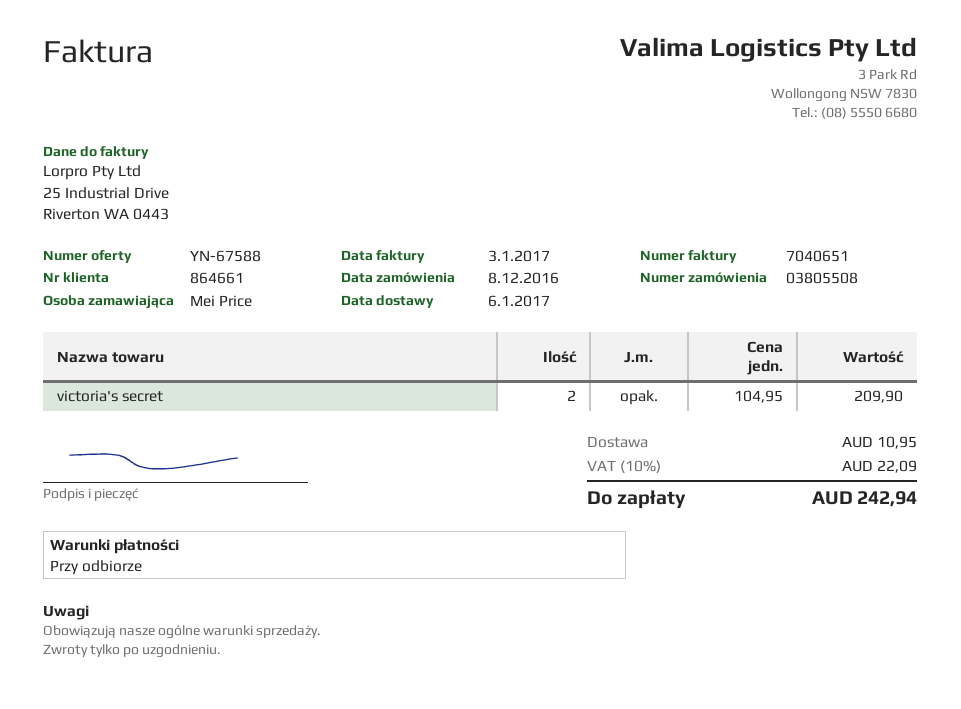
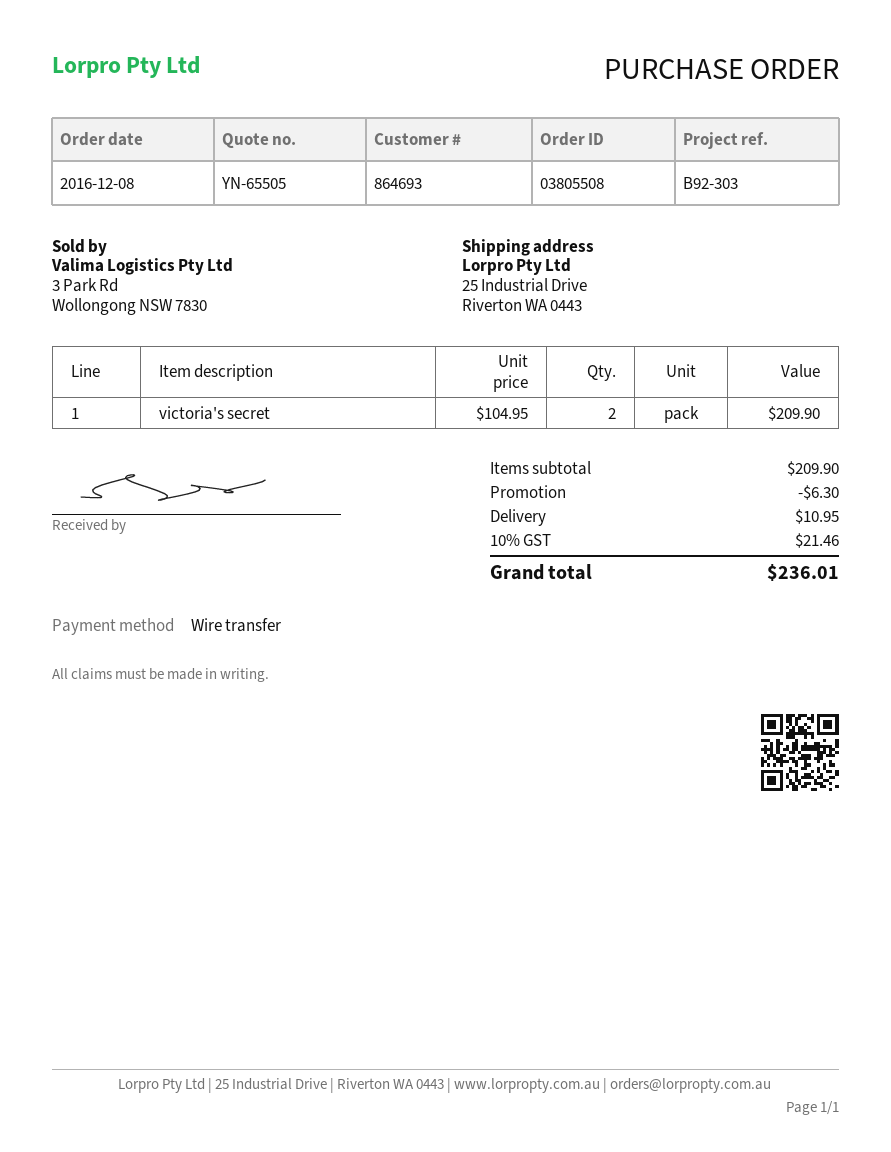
quote number: YN-67588 -> YN-65505
customer number: 864661 -> 864693
discount: none -> 6.30
tax: 10% = 22.09 -> 10% = 21.46
total: 242.94 -> 236.01

